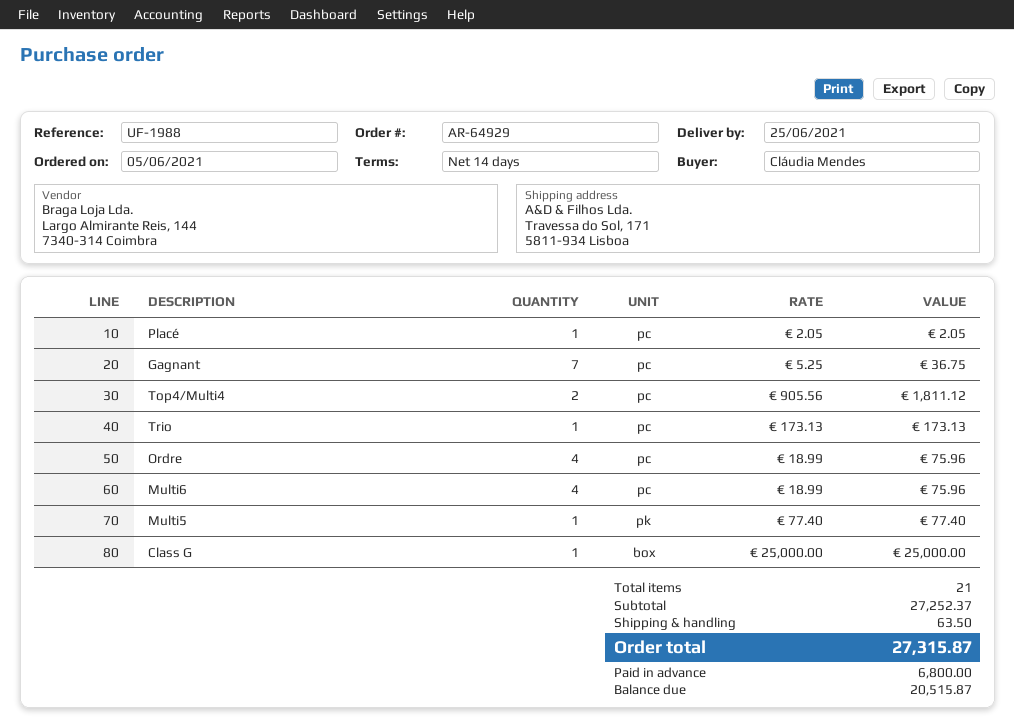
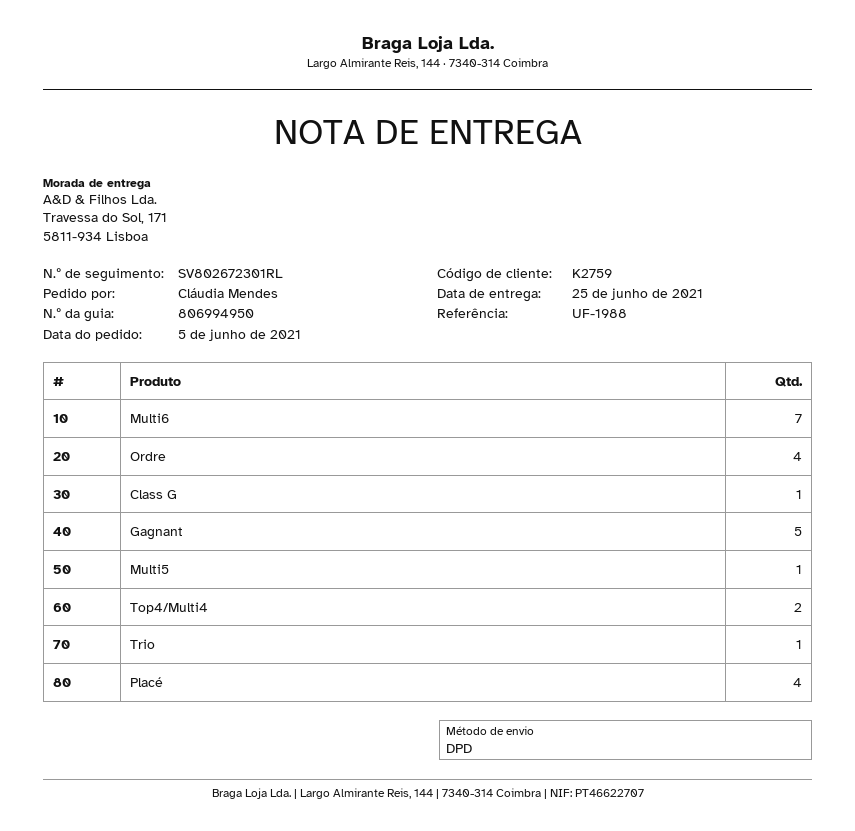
Placé: 1 -> 4
Gagnant: 7 -> 5
Multi6: 4 -> 7

